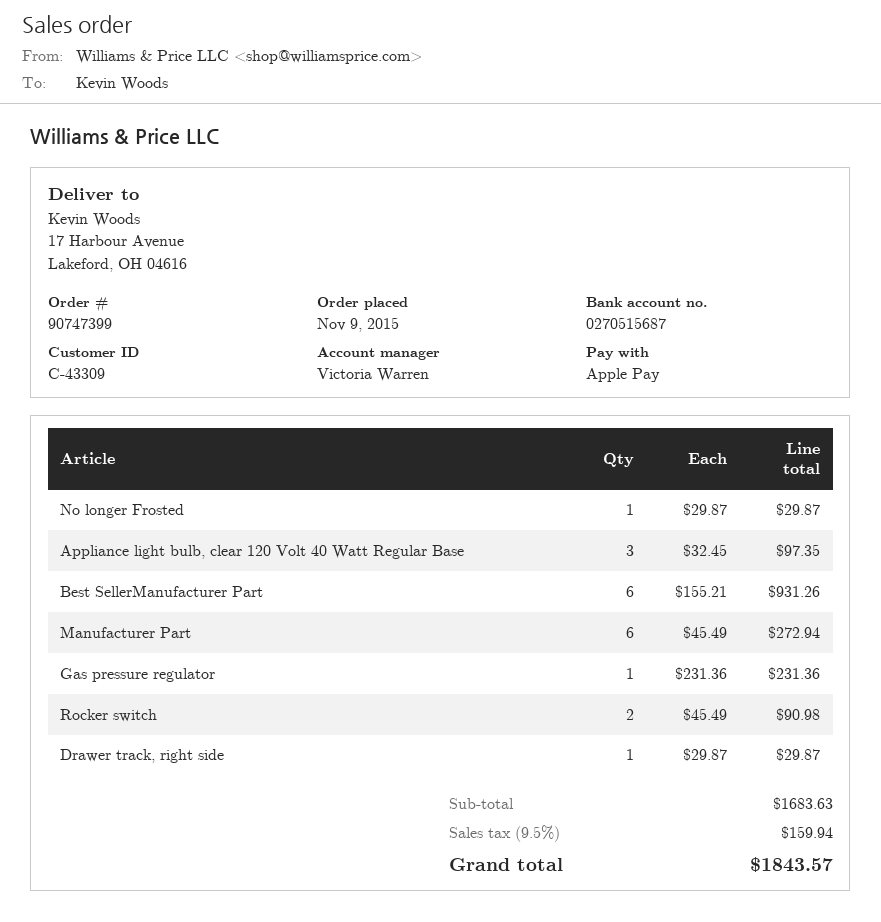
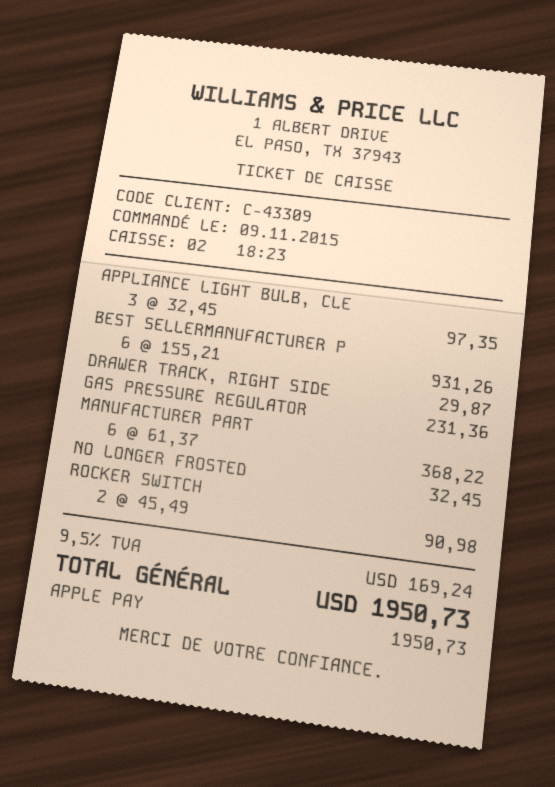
No longer Frosted: 1 x 29.87 = 29.87 -> 1 x 32.45 = 32.45
Manufacturer Part: 6 x 45.49 = 272.94 -> 6 x 61.37 = 368.22
tax: 9.5% = 159.94 -> 9.5% = 169.24
total: 1843.57 -> 1950.73

